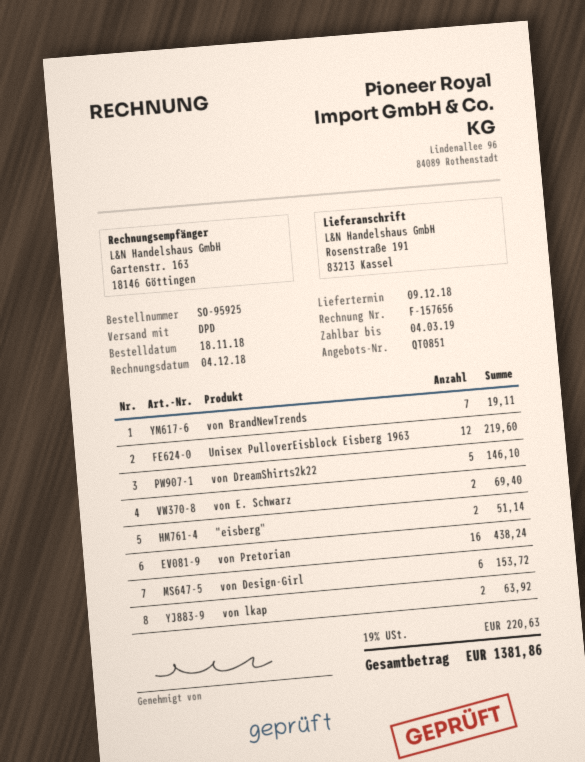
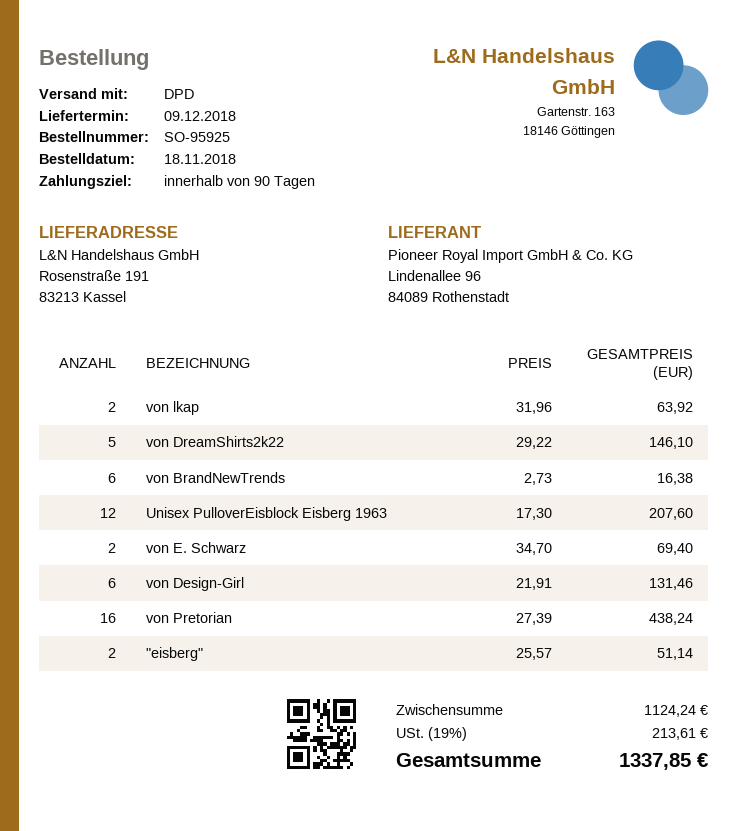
von BrandNewTrends: 7 for 19.11 -> 6 for 16.38
Unisex PulloverEisblock Eisberg 1963: 12 for 219.60 -> 12 for 207.60
von Design-Girl: 6 for 153.72 -> 6 for 131.46
tax: 19% = 220.63 -> 19% = 213.61
total: 1381.86 -> 1337.85

